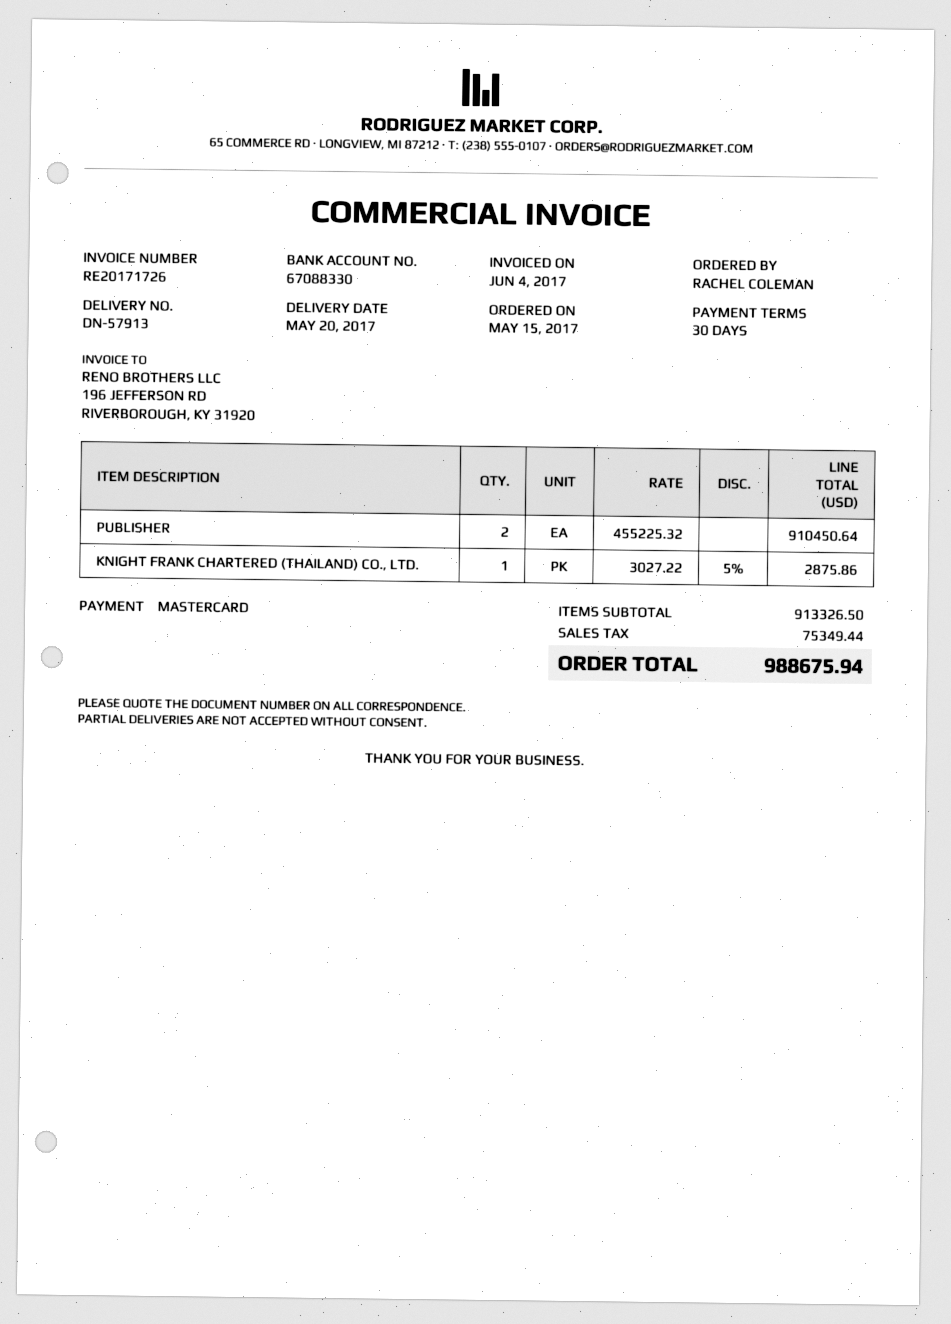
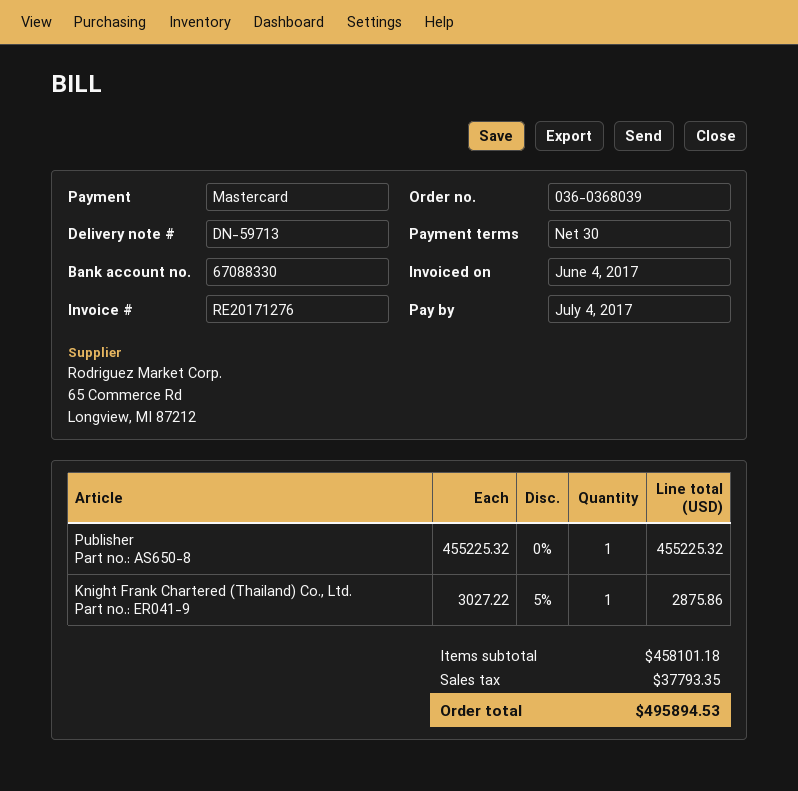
delivery note number: DN-57913 -> DN-59713
invoice number: RE20171726 -> RE20171276
PUBLISHER: 2 x 455225.32 = 910450.64 -> 1 x 455225.32 = 455225.32
subtotal: 913326.50 -> 458101.18
tax: 75349.44 -> 37793.35
total: 988675.94 -> 495894.53

